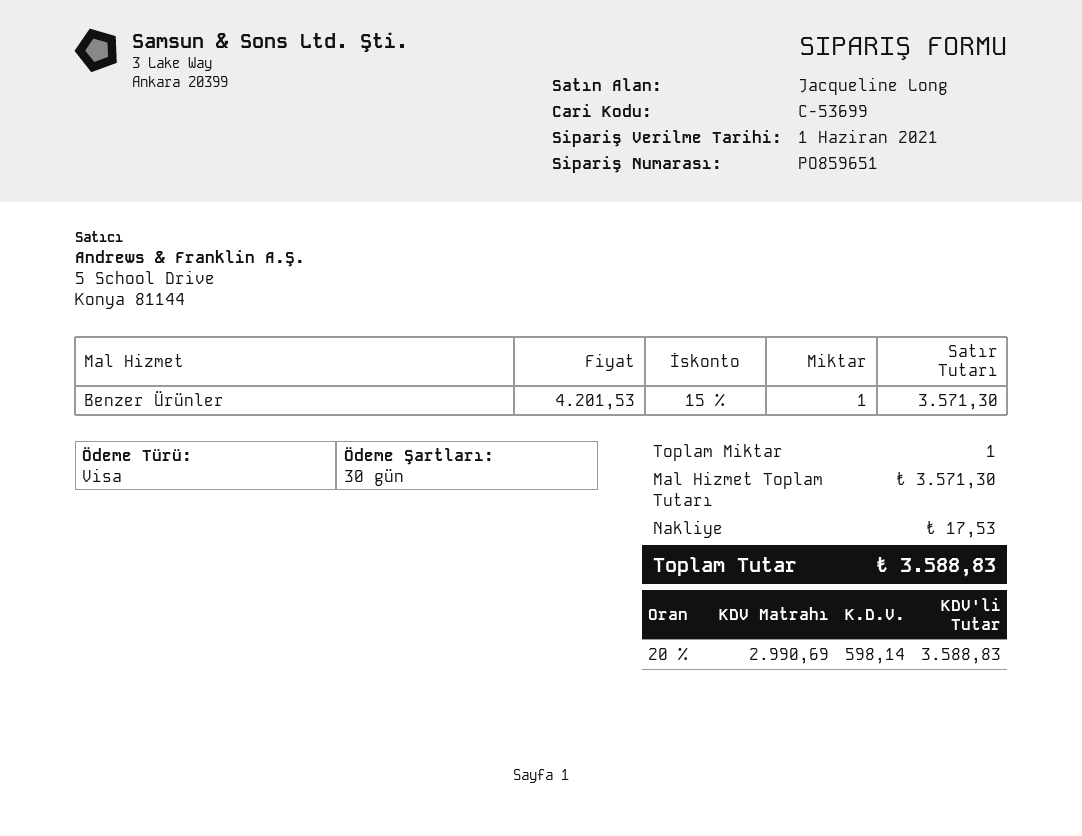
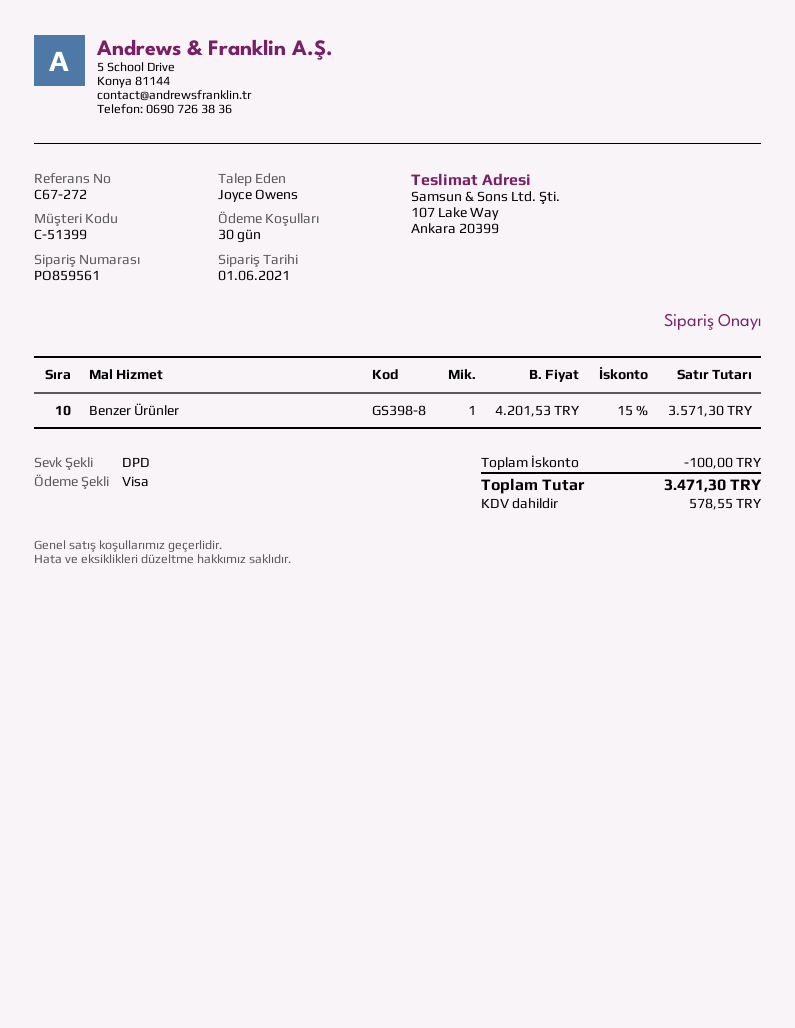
order number: PO859651 -> PO859561
customer number: C-53699 -> C-51399
ordered by: Jacqueline Long -> Joyce Owens
discount: none -> 100.00
shipping: 17.53 -> none
tax: 598.14 -> 578.55
total: 3588.83 -> 3471.30

